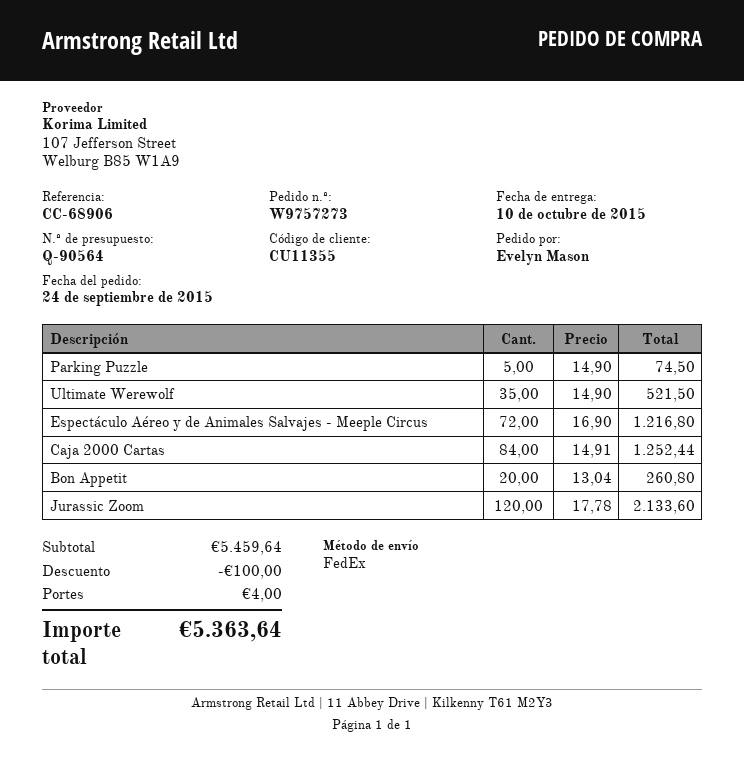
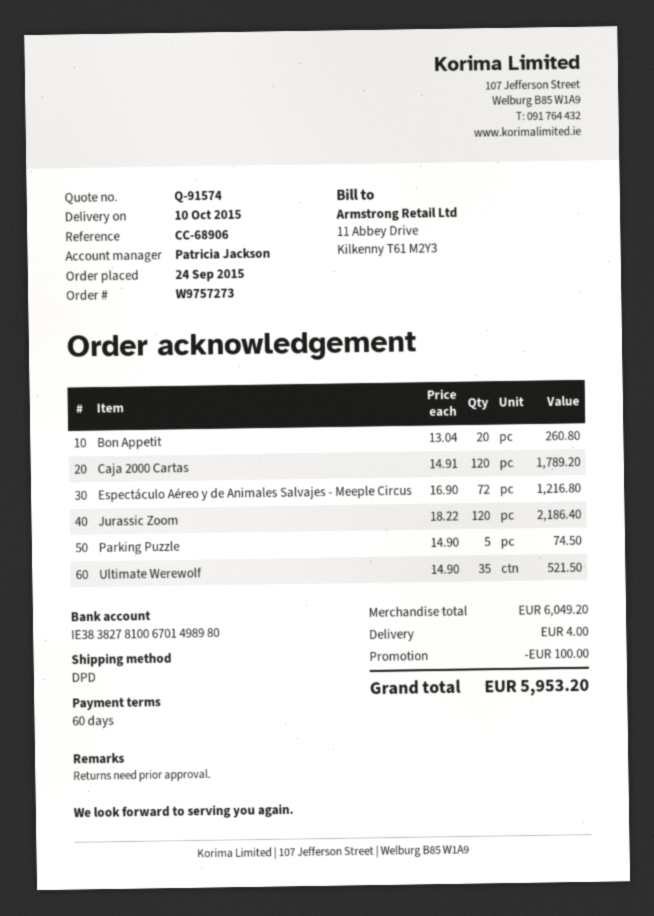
quote number: Q-90564 -> Q-91574
shipping method: FedEx -> DPD
Caja 2000 Cartas: 84 x 14.91 = 1252.44 -> 120 x 14.91 = 1789.20
Jurassic Zoom: 120 x 17.78 = 2133.60 -> 120 x 18.22 = 2186.40
subtotal: 5459.64 -> 6049.20
total: 5363.64 -> 5953.20

